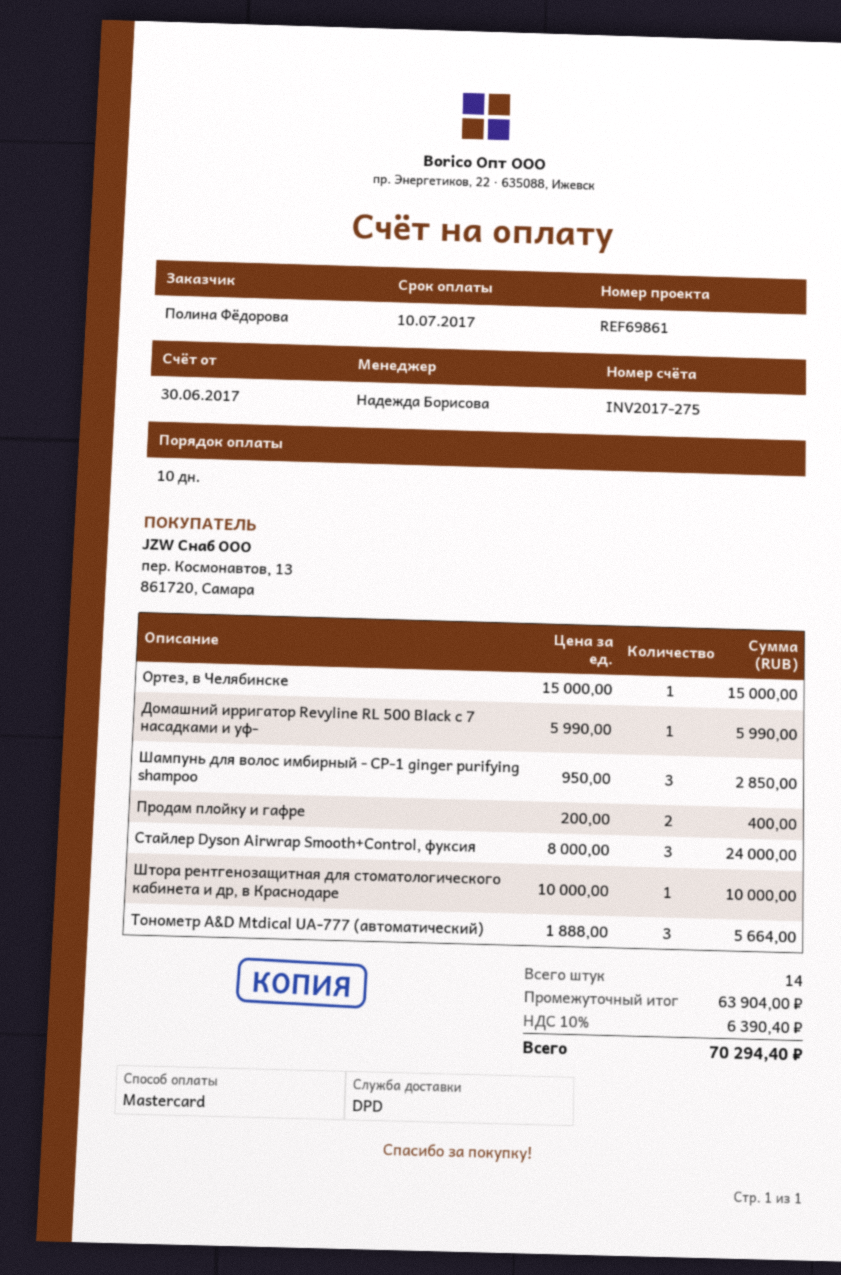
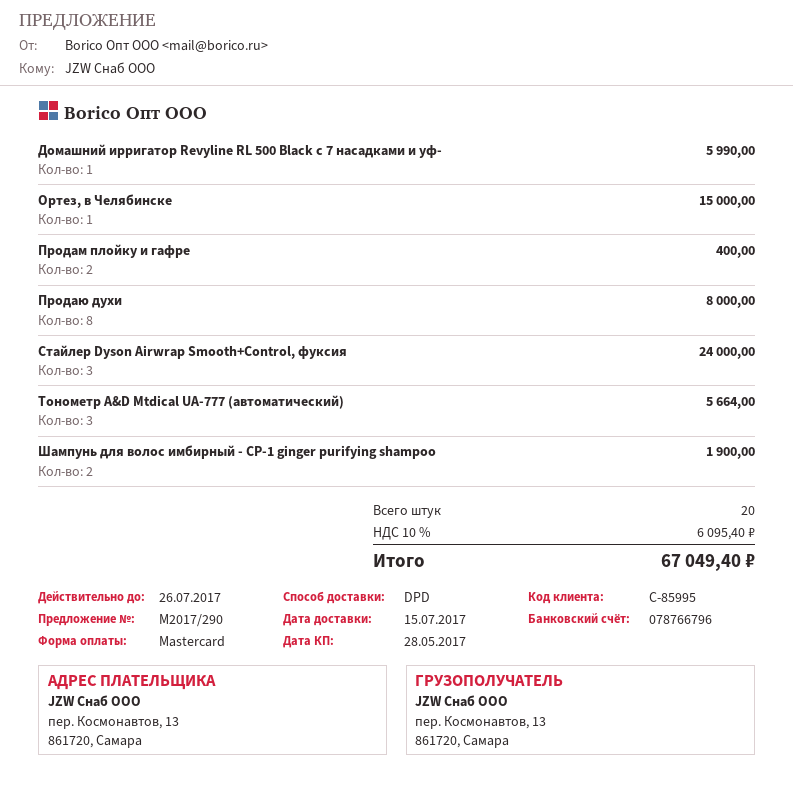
Шампунь для волос имбирный - CP-1 ginger purifying shampoo: 3 for 2850.00 -> 2 for 1900.00
Штора рентгенозащитная для стоматологического кабинета и др, в Краснодаре: 1 for 10000.00 -> none
Продаю духи: none -> 8 for 8000.00
total quantity: 14 -> 20
tax: 10% = 6390.40 -> 10% = 6095.40
total: 70294.40 -> 67049.40

